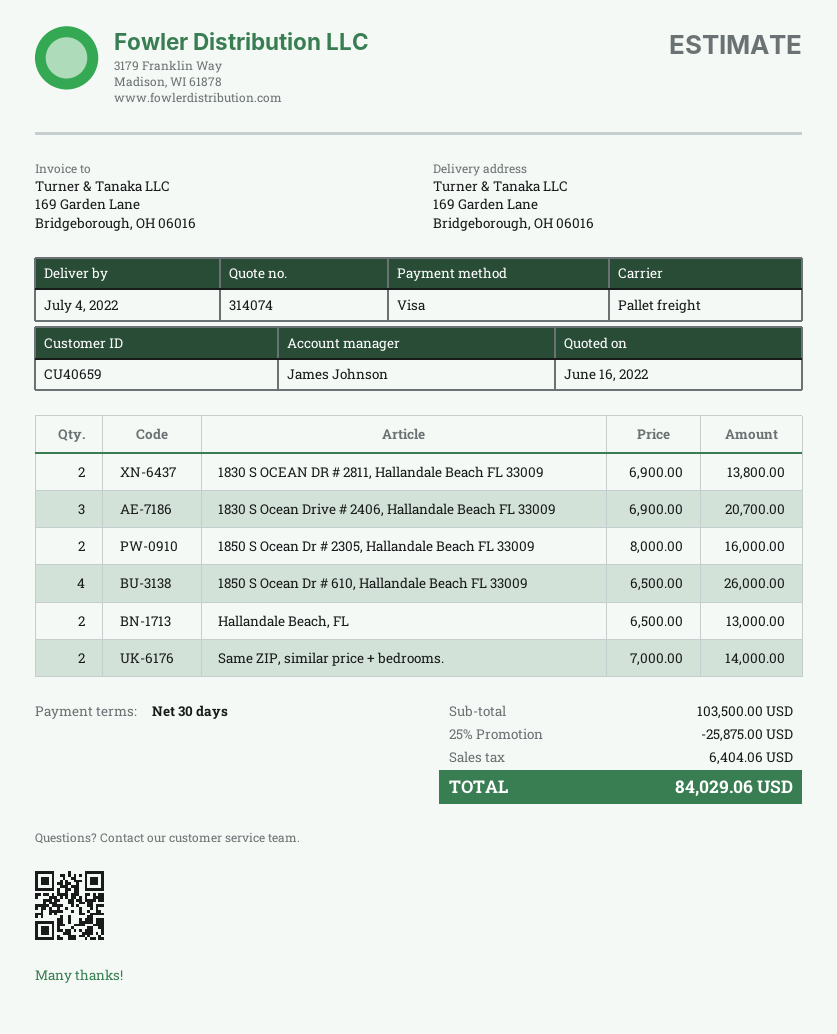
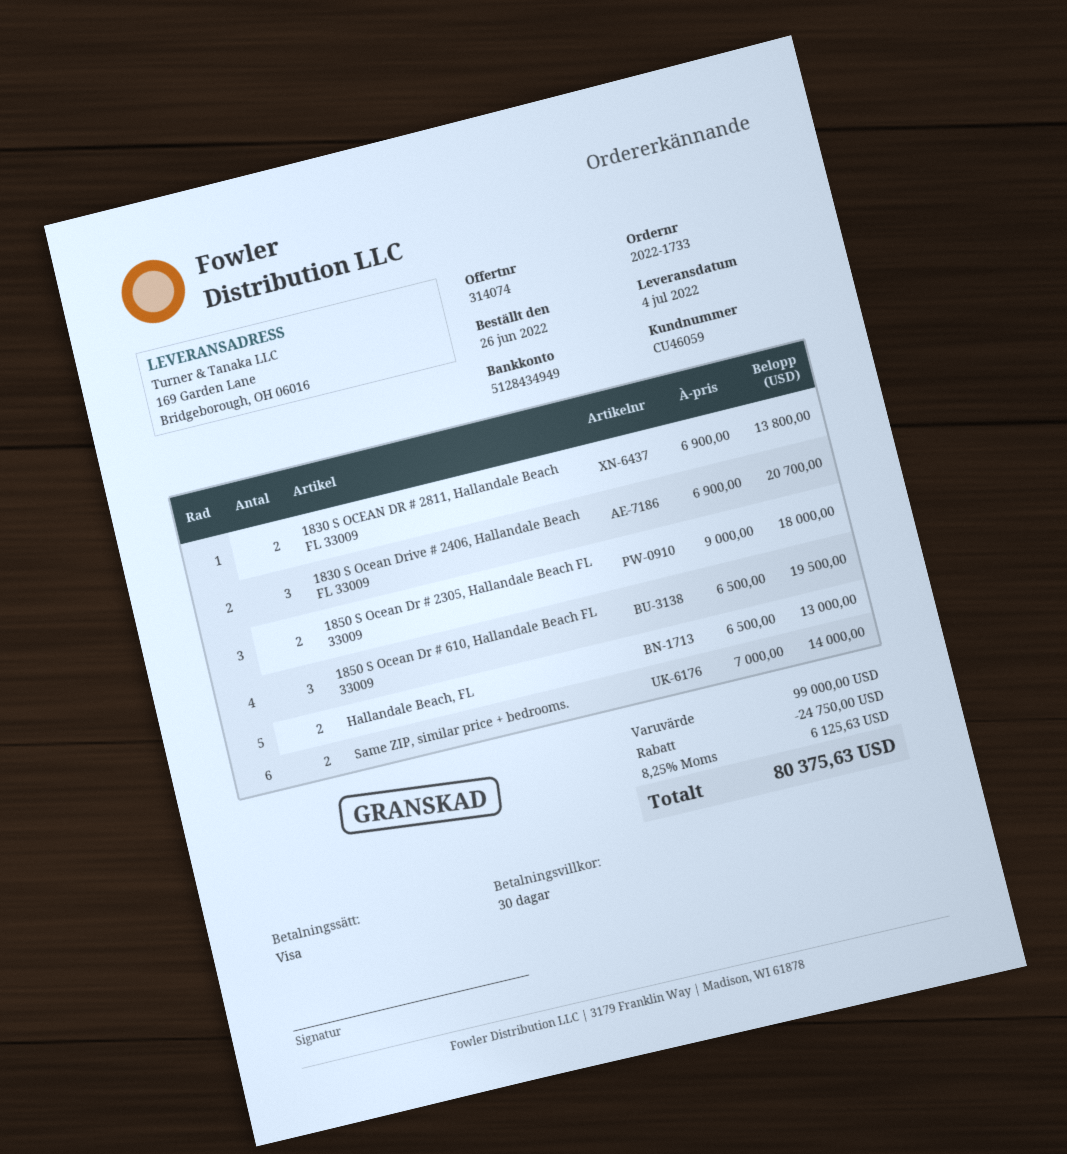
customer number: CU40659 -> CU46059
1850 S Ocean Dr # 2305, Hallandale Beach FL 33009: 2 x 8000.00 = 16000.00 -> 2 x 9000.00 = 18000.00
1850 S Ocean Dr # 610, Hallandale Beach FL 33009: 4 x 6500.00 = 26000.00 -> 3 x 6500.00 = 19500.00
subtotal: 103500.00 -> 99000.00
discount: 25875.00 -> 24750.00
tax: 6404.06 -> 6125.63
total: 84029.06 -> 80375.63

